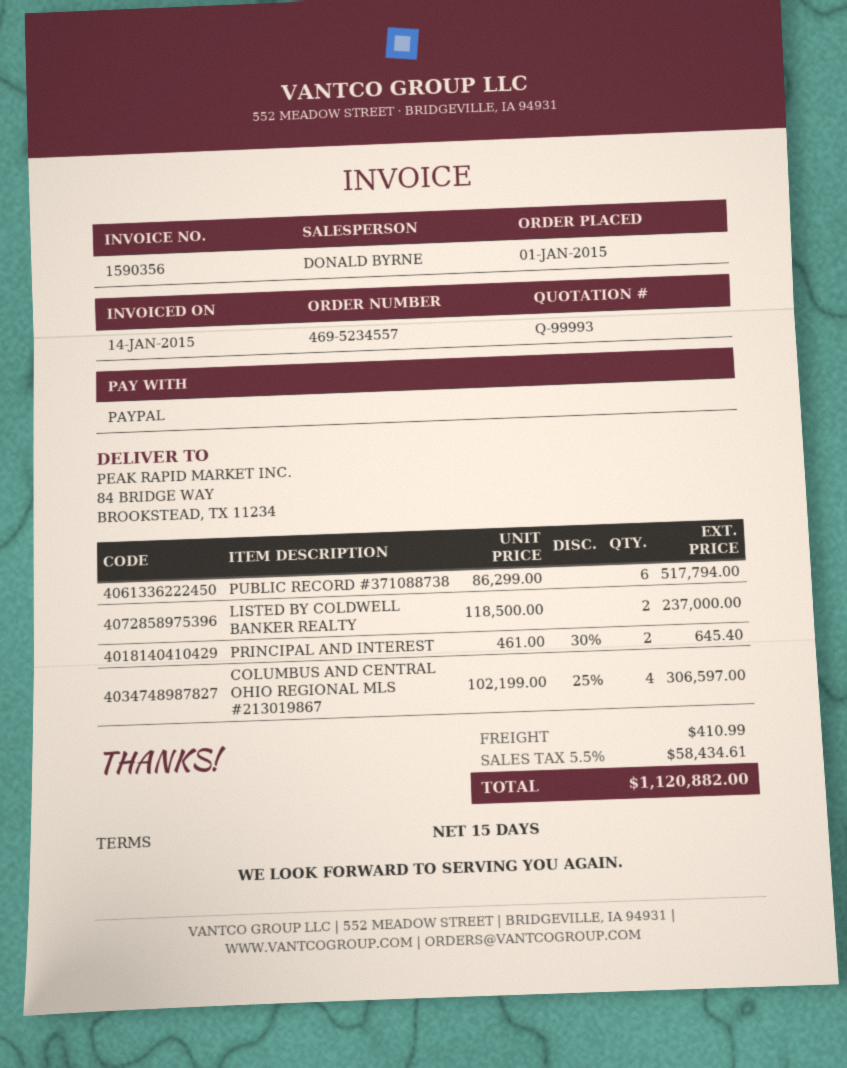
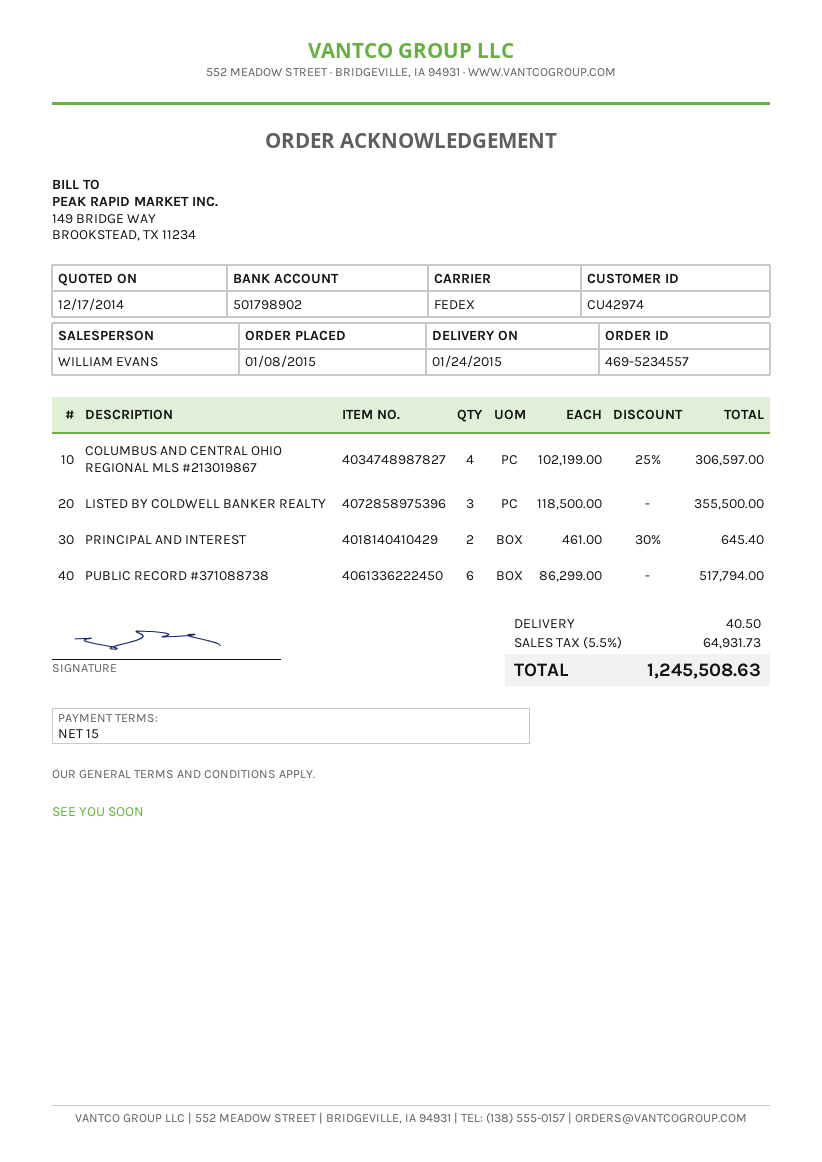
order date: 2015-01-01 -> 2015-01-08
sales rep: DONALD BYRNE -> WILLIAM EVANS
LISTED BY COLDWELL BANKER REALTY: 2 x 118500.00 = 237000.00 -> 3 x 118500.00 = 355500.00
shipping: 410.99 -> 40.50
tax: 5.5% = 58434.61 -> 5.5% = 64931.73
total: 1120882.00 -> 1245508.63

